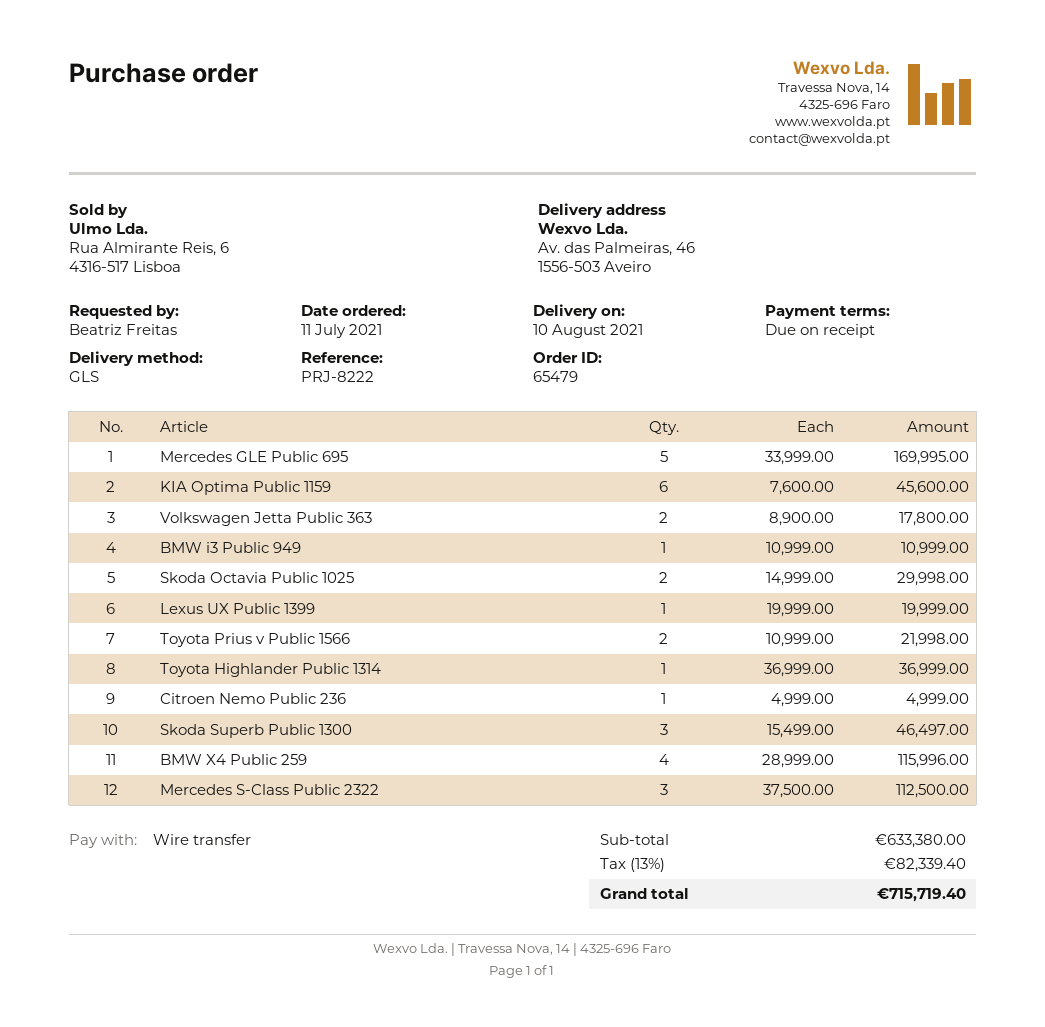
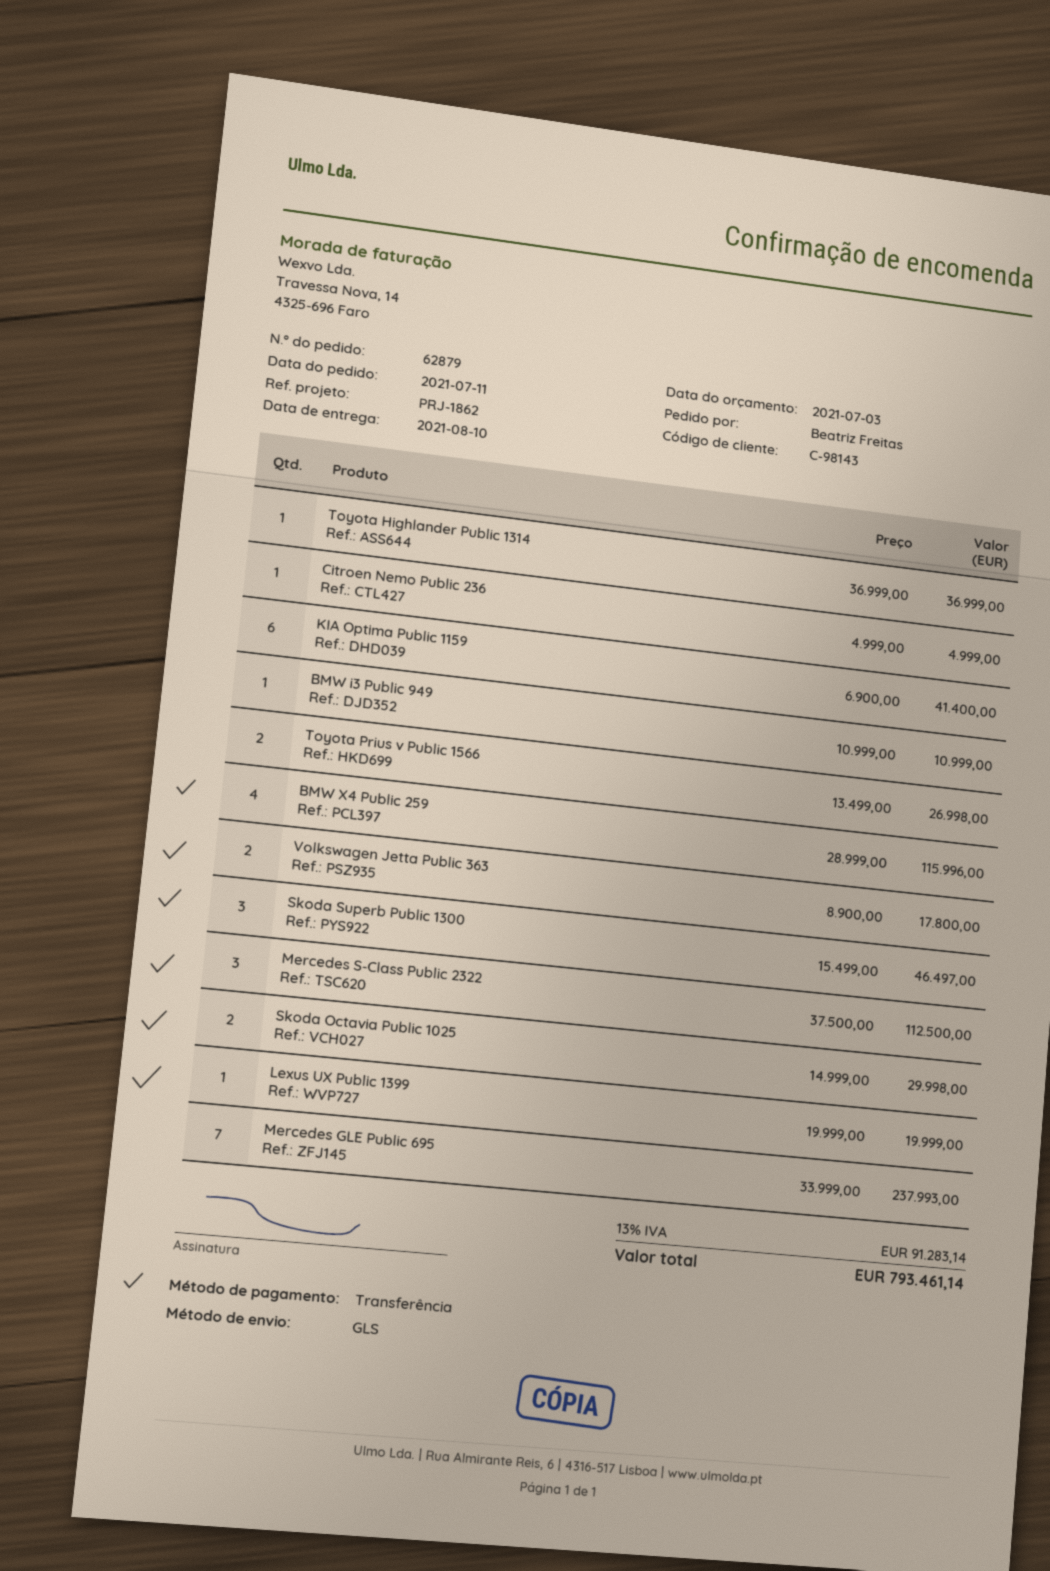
order number: 65479 -> 62879
reference: PRJ-8222 -> PRJ-1862
Mercedes GLE Public 695: 5 x 33999.00 = 169995.00 -> 7 x 33999.00 = 237993.00
KIA Optima Public 1159: 6 x 7600.00 = 45600.00 -> 6 x 6900.00 = 41400.00
Toyota Prius v Public 1566: 2 x 10999.00 = 21998.00 -> 2 x 13499.00 = 26998.00
tax: 13% = 82339.40 -> 13% = 91283.14
total: 715719.40 -> 793461.14

